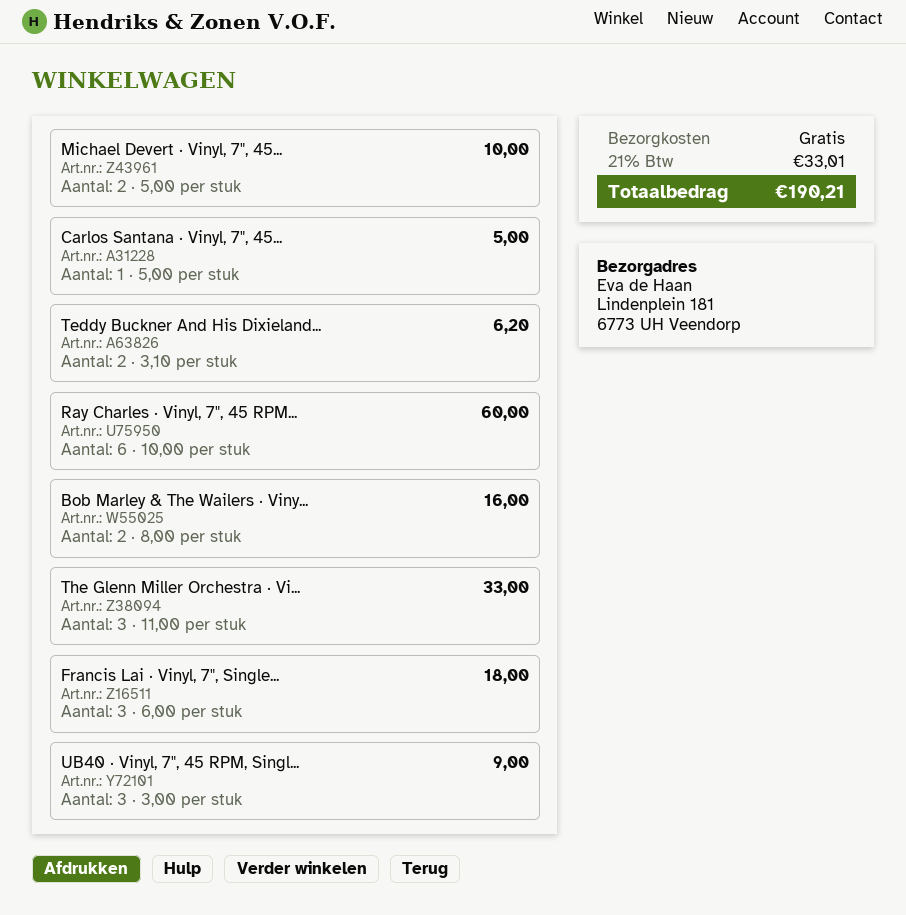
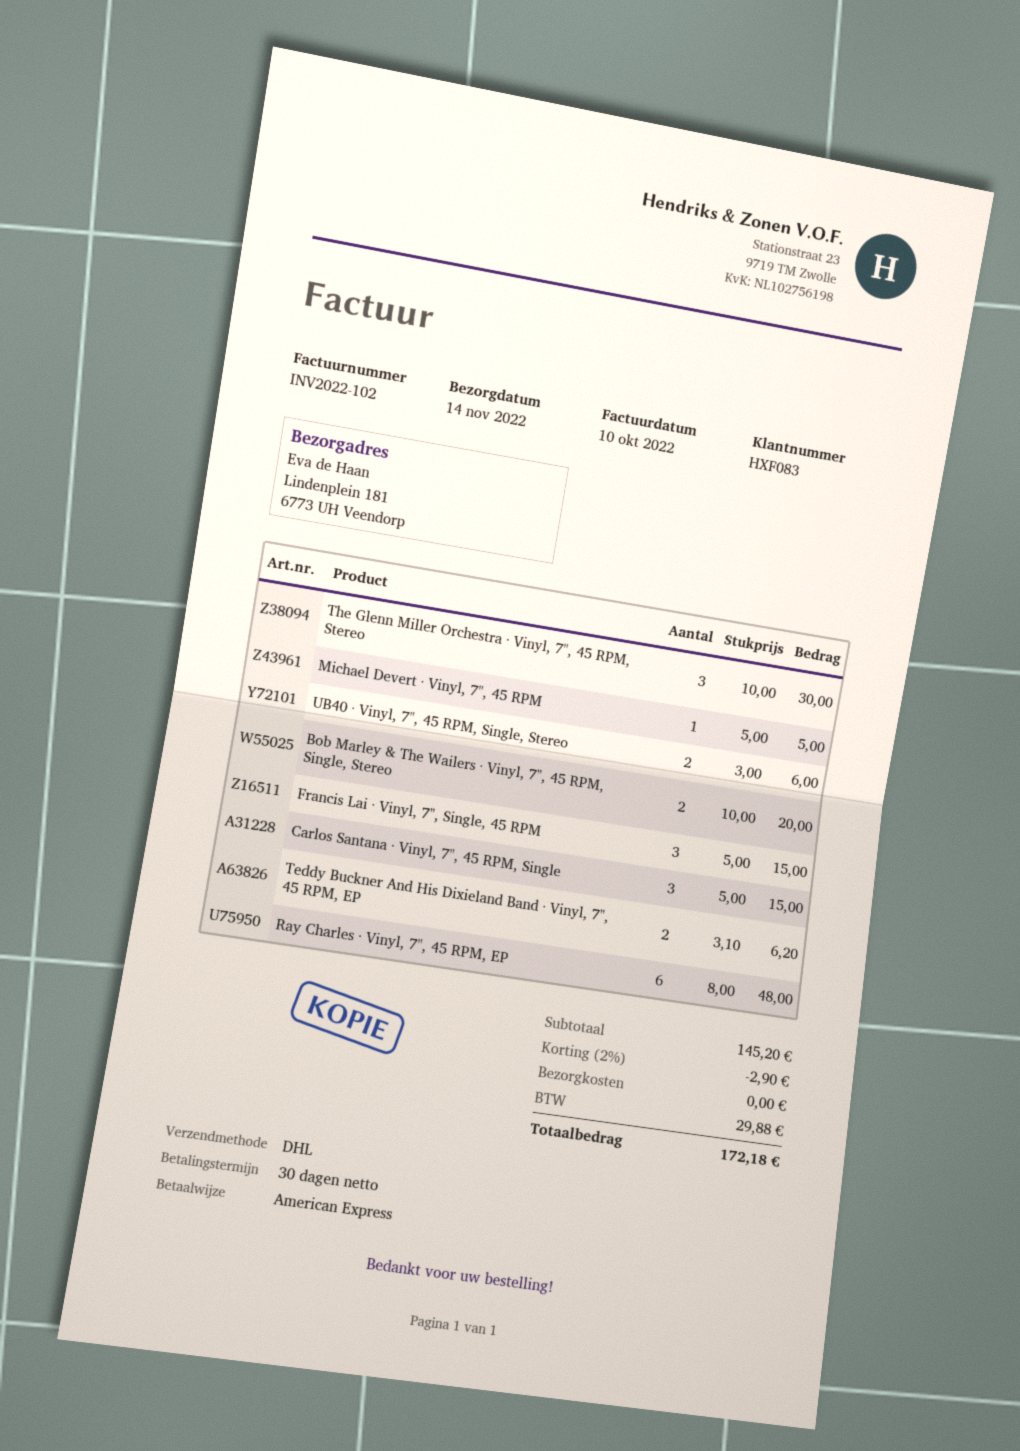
Michael Devert · Vinyl, 7", 45...: 2 x 5.00 = 10.00 -> 1 x 5.00 = 5.00
Carlos Santana · Vinyl, 7", 45...: 1 x 5.00 = 5.00 -> 3 x 5.00 = 15.00
Ray Charles · Vinyl, 7", 45 RPM...: 6 x 10.00 = 60.00 -> 6 x 8.00 = 48.00
Bob Marley & The Wailers · Viny...: 2 x 8.00 = 16.00 -> 2 x 10.00 = 20.00
The Glenn Miller Orchestra · Vi...: 3 x 11.00 = 33.00 -> 3 x 10.00 = 30.00
Francis Lai · Vinyl, 7", Single...: 3 x 6.00 = 18.00 -> 3 x 5.00 = 15.00
UB40 · Vinyl, 7", 45 RPM, Singl...: 3 x 3.00 = 9.00 -> 2 x 3.00 = 6.00
discount: none -> 2% = 2.90
tax: 33.01 -> 29.88
total: 190.21 -> 172.18

